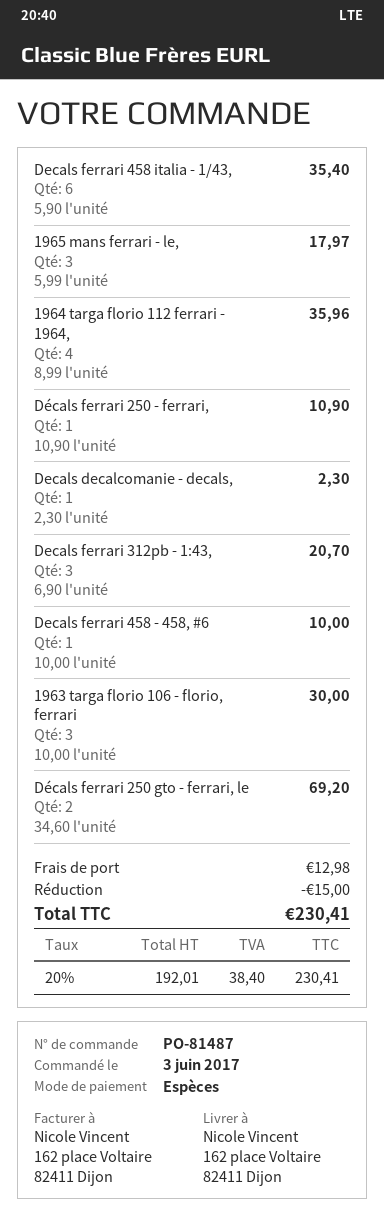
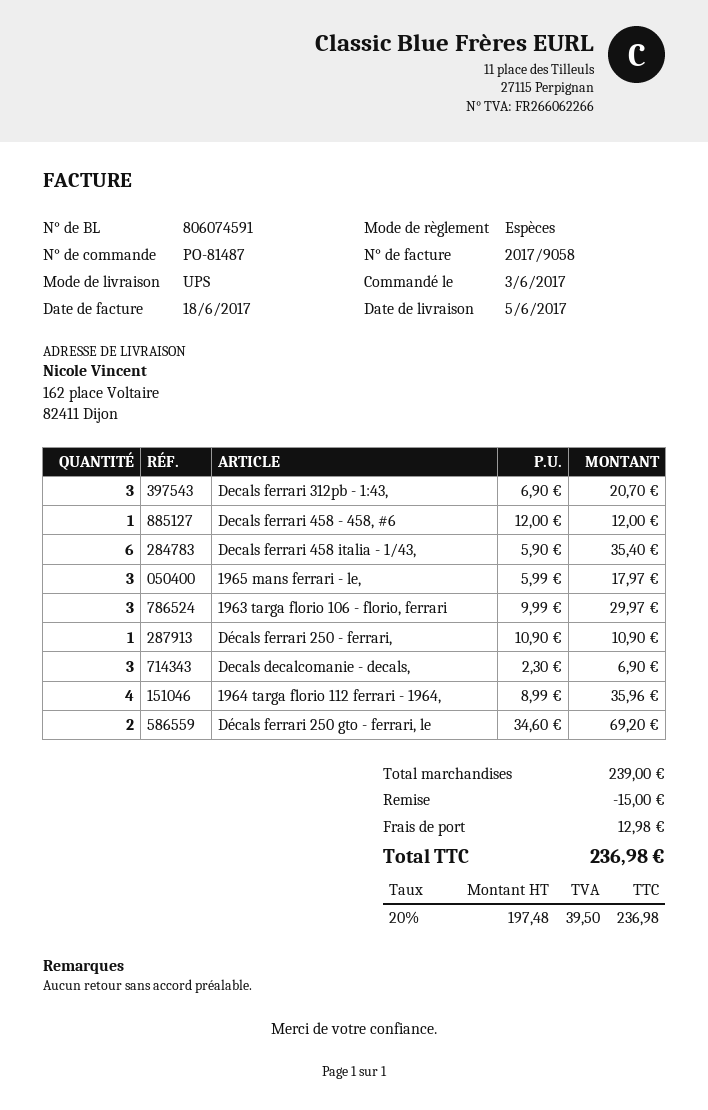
Decals decalcomanie - decals,: 1 x 2.30 = 2.30 -> 3 x 2.30 = 6.90
Decals ferrari 458 - 458, #6: 1 x 10.00 = 10.00 -> 1 x 12.00 = 12.00
1963 targa florio 106 - florio, ferrari: 3 x 10.00 = 30.00 -> 3 x 9.99 = 29.97
net: 192.01 -> 197.48
tax: 20% = 38.40 -> 20% = 39.50
total: 230.41 -> 236.98

